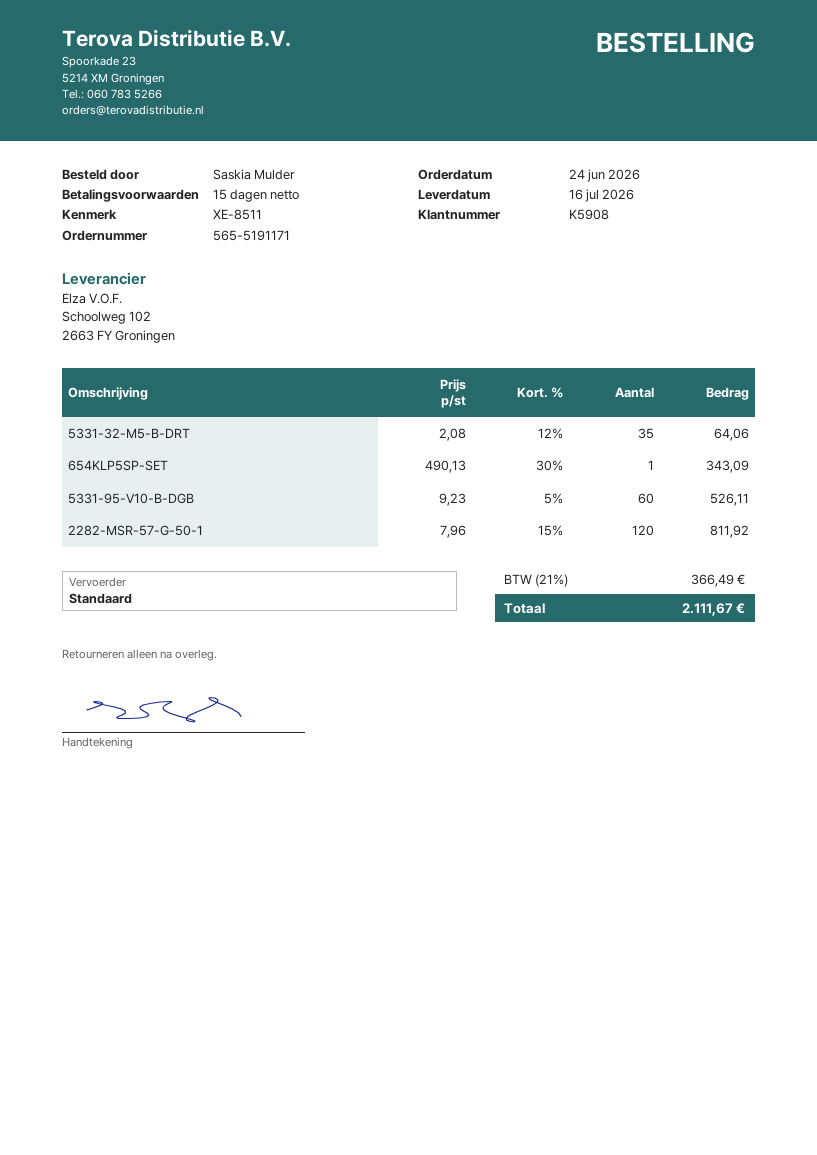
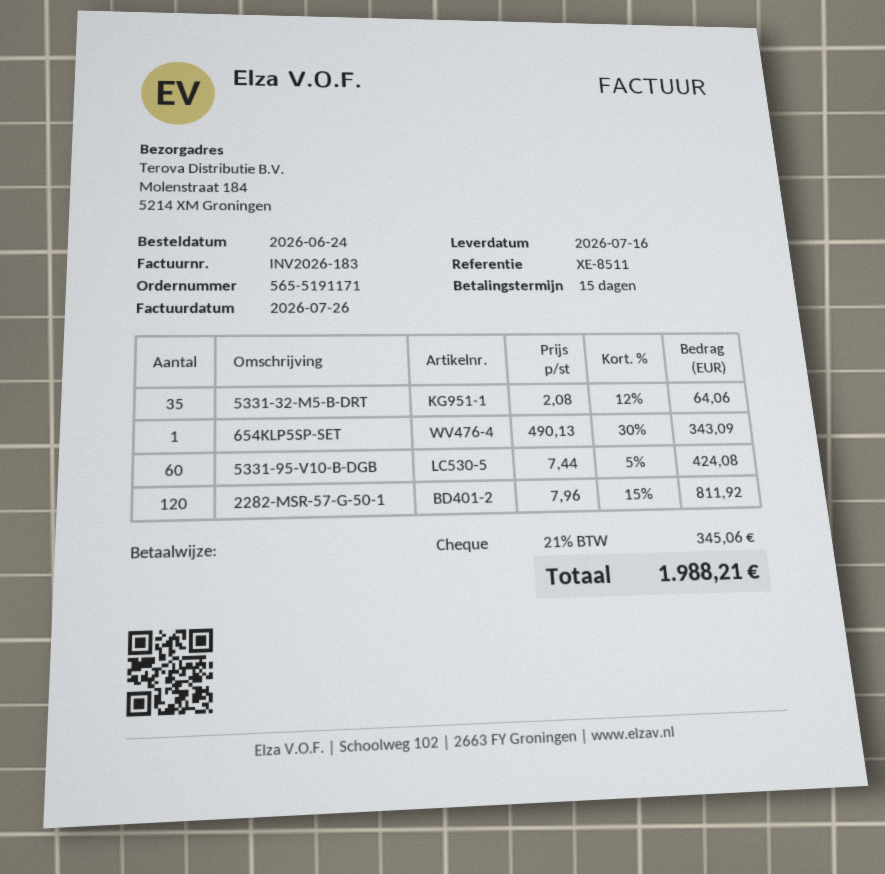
5331-95-V10-B-DGB: 60 x 9.23 - 5% = 526.11 -> 60 x 7.44 - 5% = 424.08
tax: 21% = 366.49 -> 21% = 345.06
total: 2111.67 -> 1988.21

